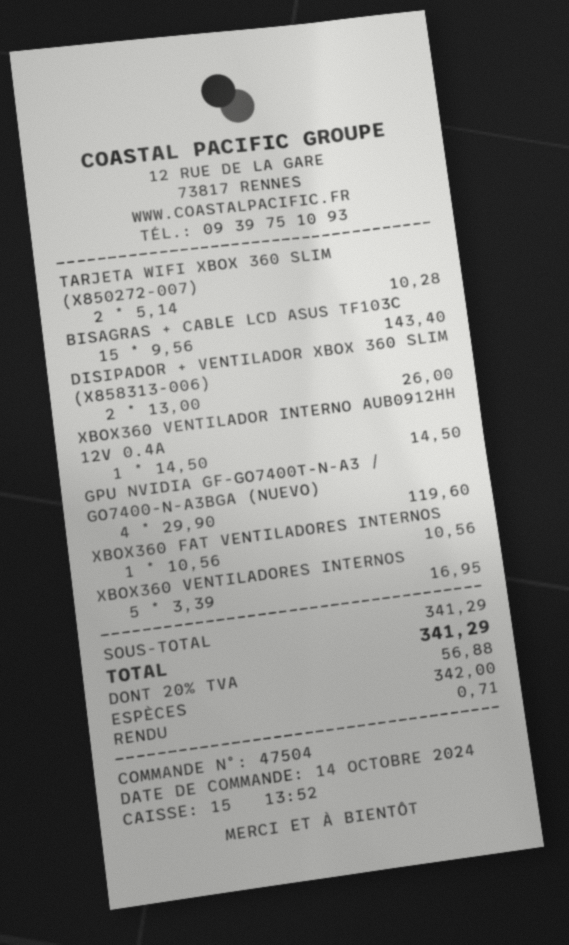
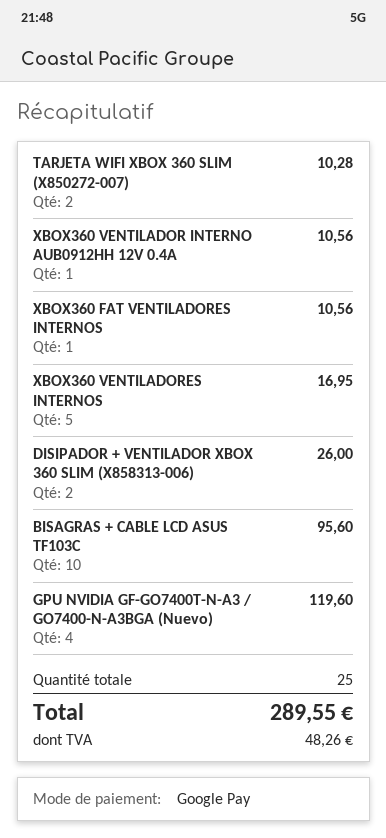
payment method: cash -> Google Pay
BISAGRAS + CABLE LCD ASUS TF103C: 15 for 143.40 -> 10 for 95.60
XBOX360 VENTILADOR INTERNO AUB0912HH 12V 0.4A: 1 for 14.50 -> 1 for 10.56
tax: 56.88 -> 48.26
total: 341.29 -> 289.55

